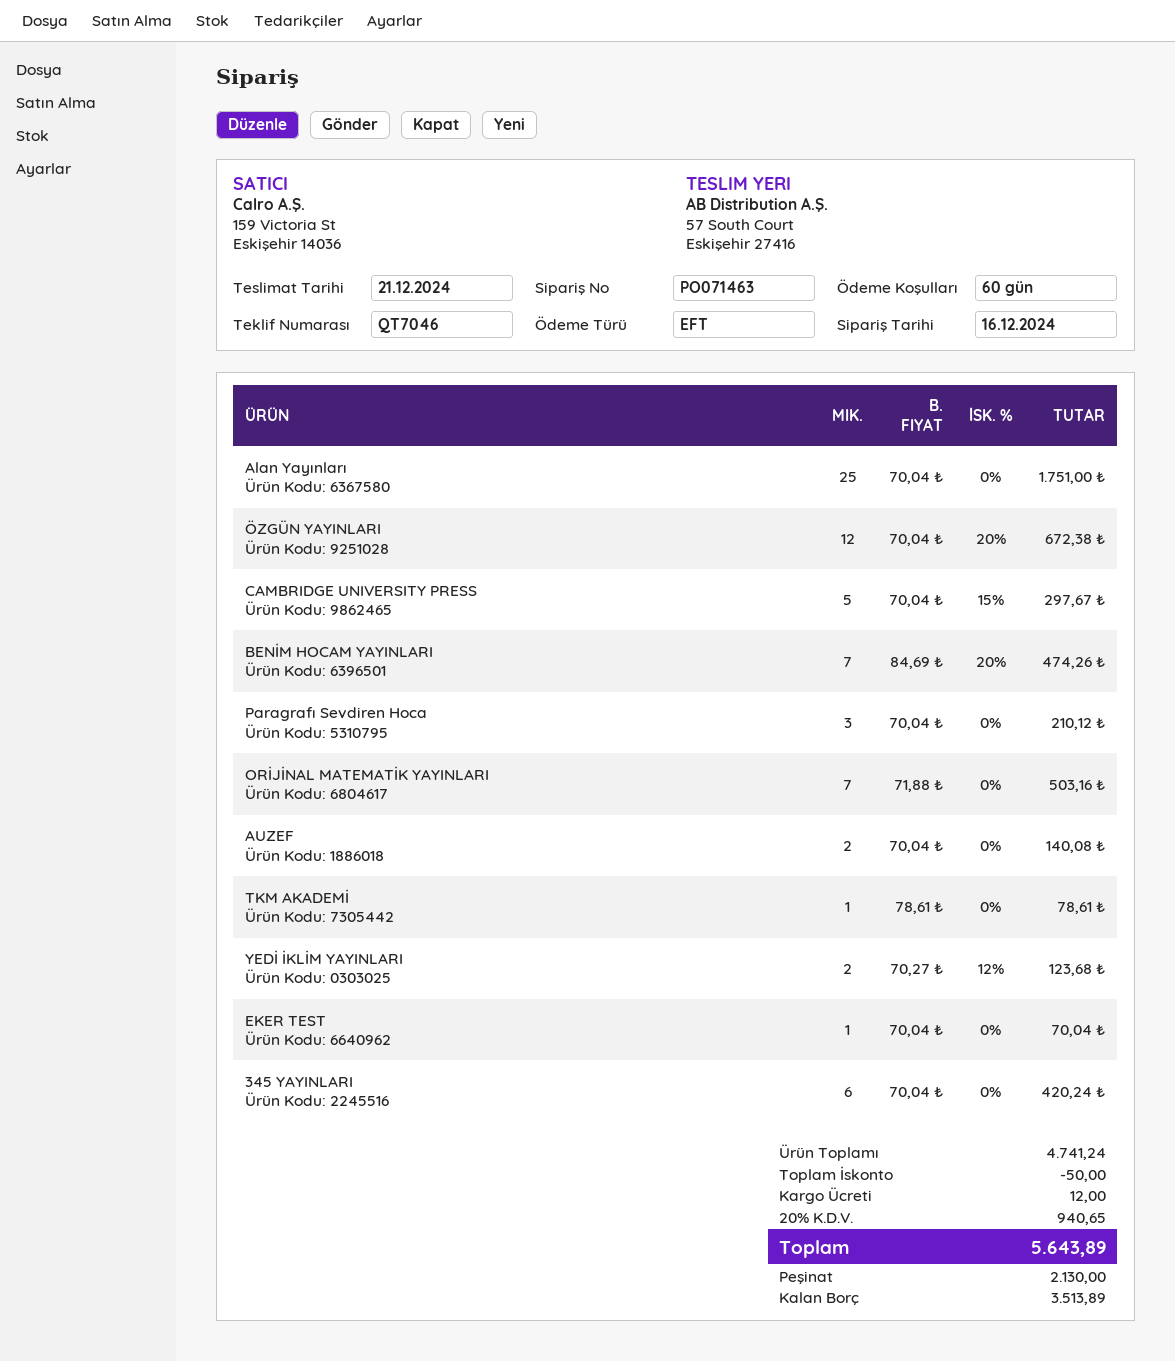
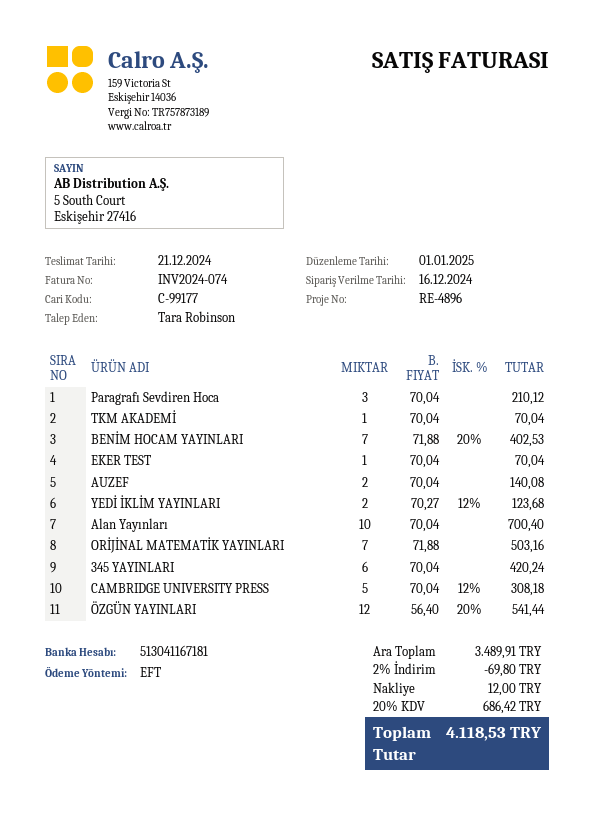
Alan Yayınları: 25 x 70.04 = 1751.00 -> 10 x 70.04 = 700.40
ÖZGÜN YAYINLARI: 12 x 70.04 - 20% = 672.38 -> 12 x 56.40 - 20% = 541.44
CAMBRIDGE UNIVERSITY PRESS: 5 x 70.04 - 15% = 297.67 -> 5 x 70.04 - 12% = 308.18
BENİM HOCAM YAYINLARI: 7 x 84.69 - 20% = 474.26 -> 7 x 71.88 - 20% = 402.53
TKM AKADEMİ: 1 x 78.61 = 78.61 -> 1 x 70.04 = 70.04
subtotal: 4741.24 -> 3489.91
discount: 50.00 -> 69.80
tax: 20% = 940.65 -> 20% = 686.42
total: 5643.89 -> 4118.53

